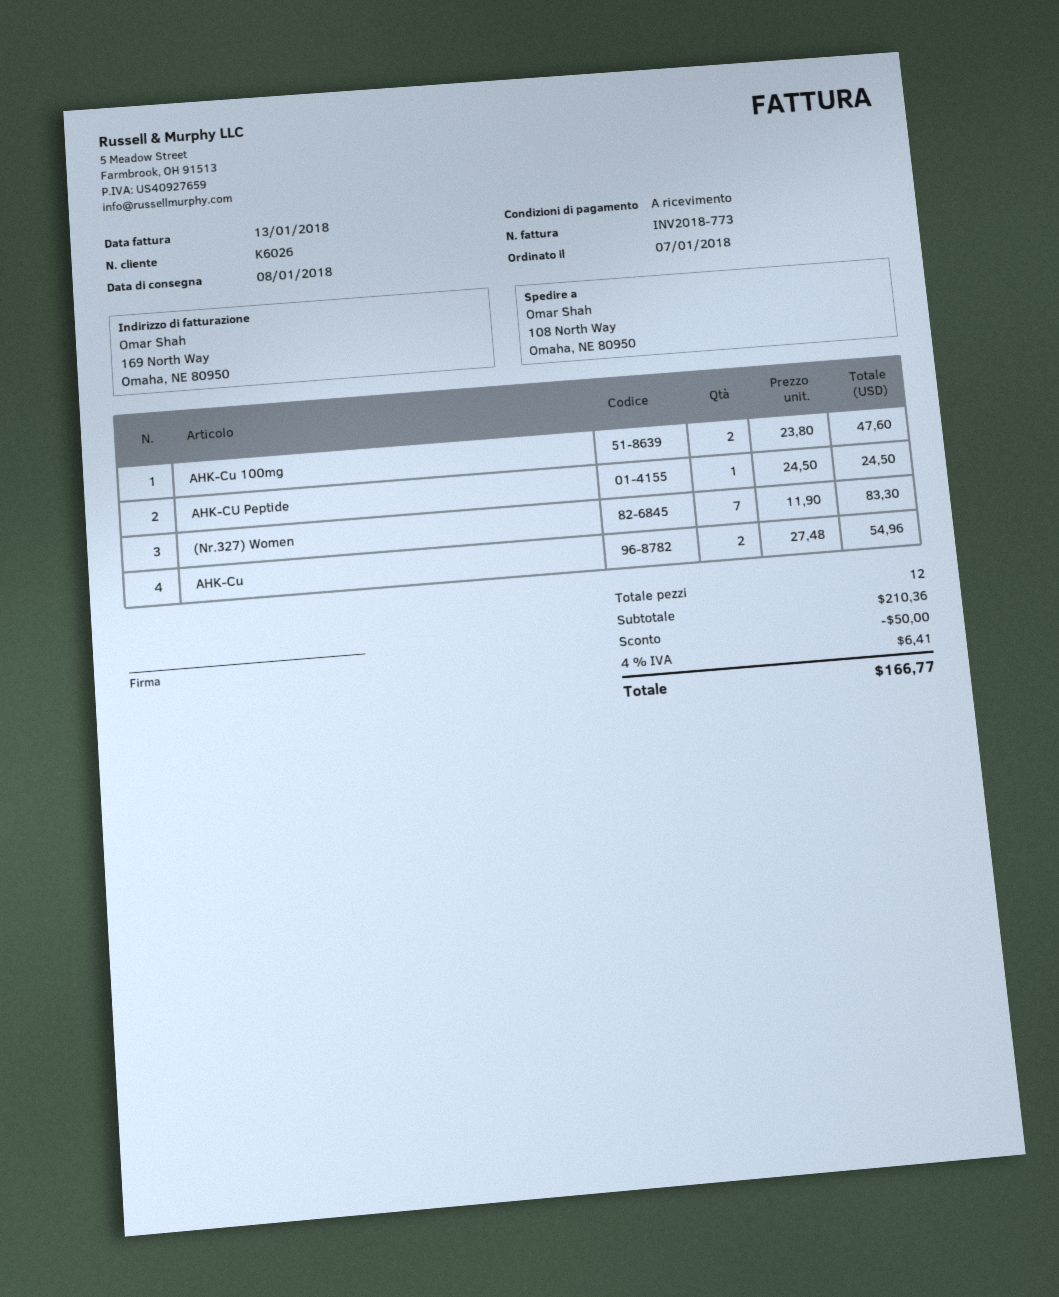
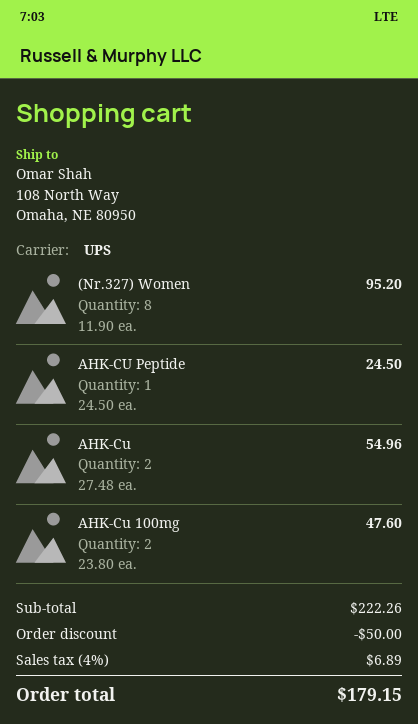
(Nr.327) Women: 7 x 11.90 = 83.30 -> 8 x 11.90 = 95.20
subtotal: 210.36 -> 222.26
tax: 4% = 6.41 -> 4% = 6.89
total: 166.77 -> 179.15

